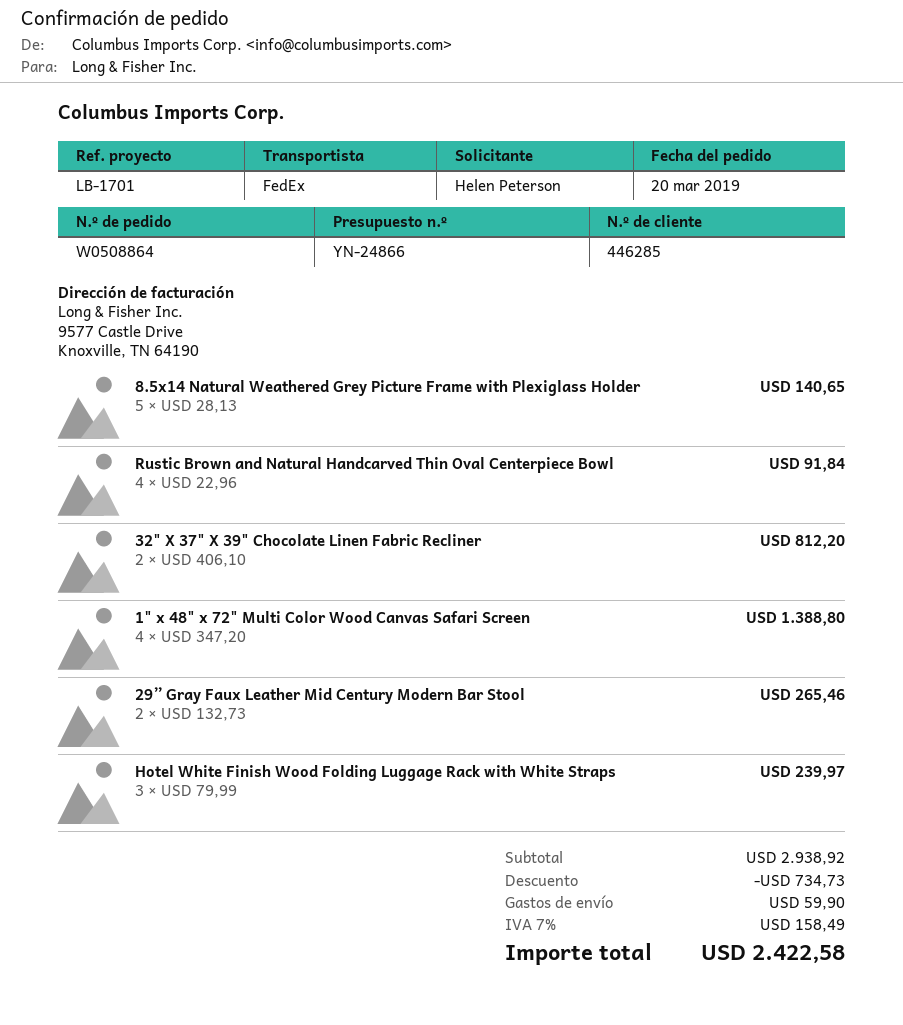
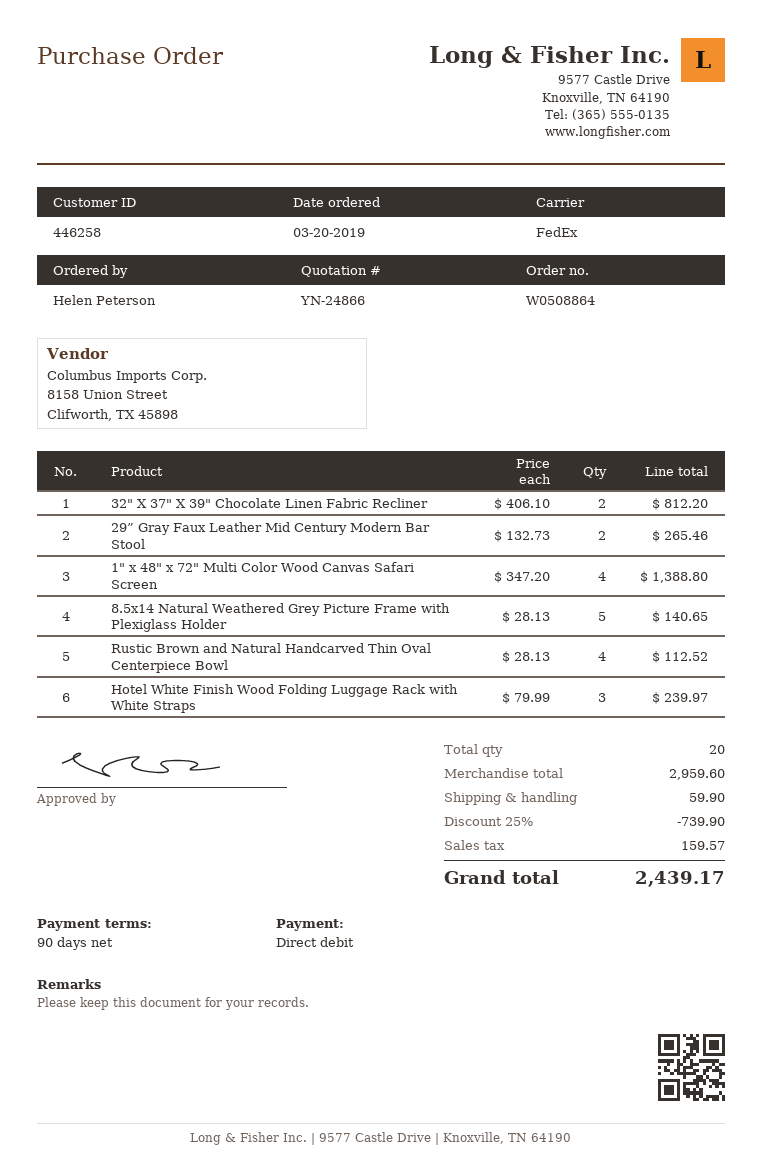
customer number: 446285 -> 446258
Rustic Brown and Natural Handcarved Thin Oval Centerpiece Bowl: 4 x 22.96 = 91.84 -> 4 x 28.13 = 112.52
subtotal: 2938.92 -> 2959.60
discount: 734.73 -> 739.90
tax: 158.49 -> 159.57
total: 2422.58 -> 2439.17

